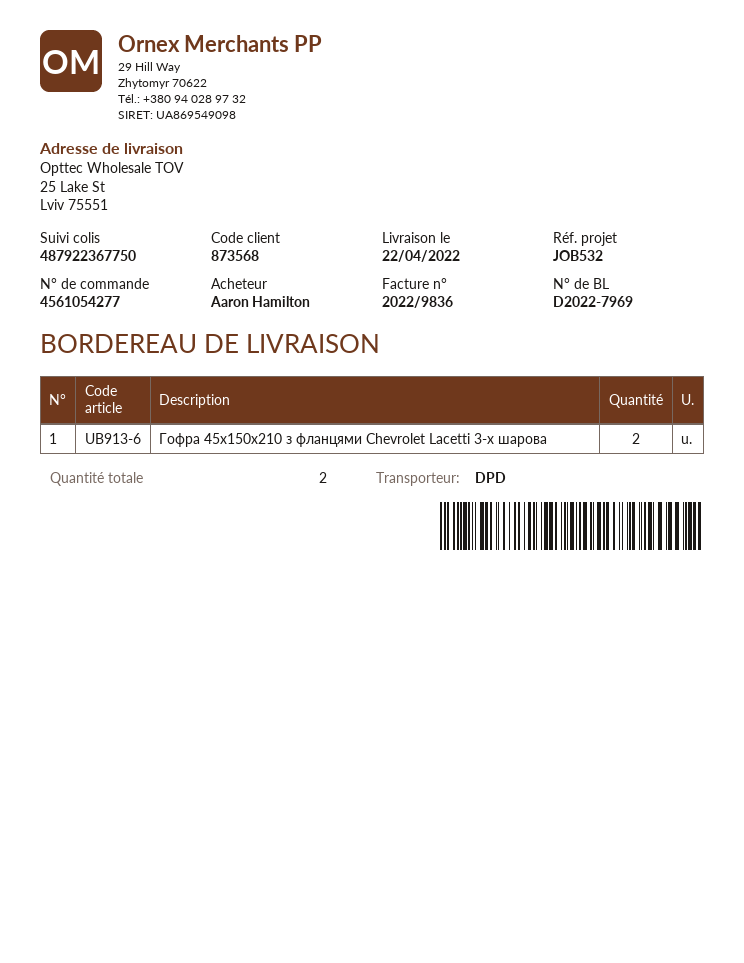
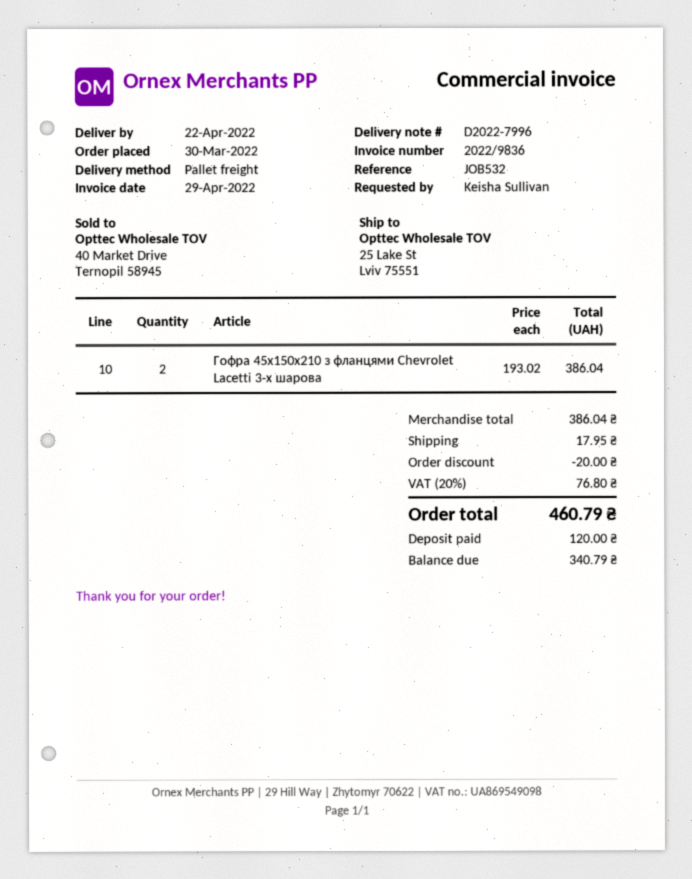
delivery note number: D2022-7969 -> D2022-7996
ordered by: Aaron Hamilton -> Keisha Sullivan
shipping method: DPD -> pallet freight

